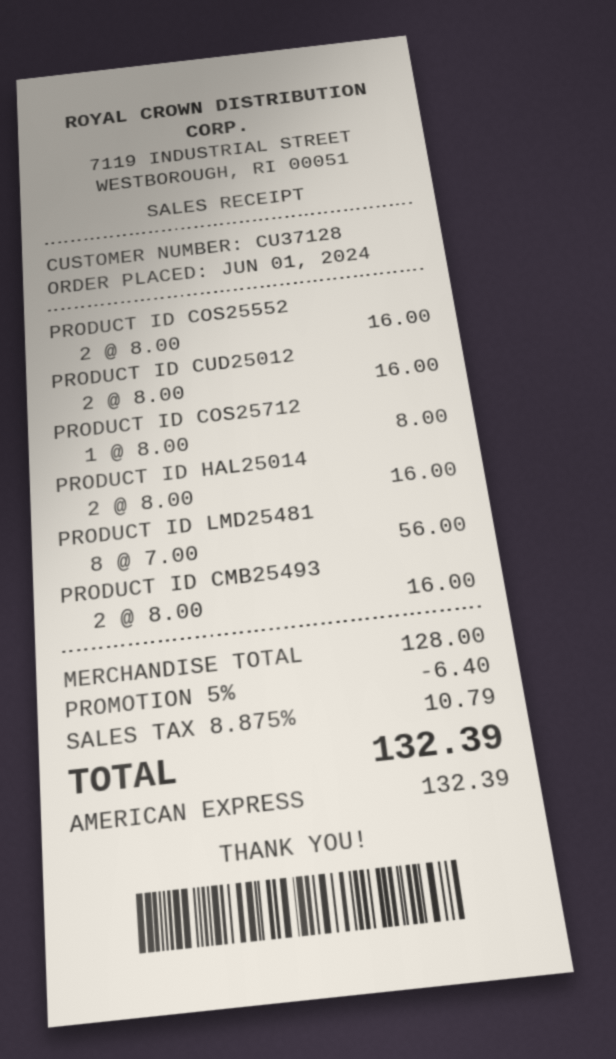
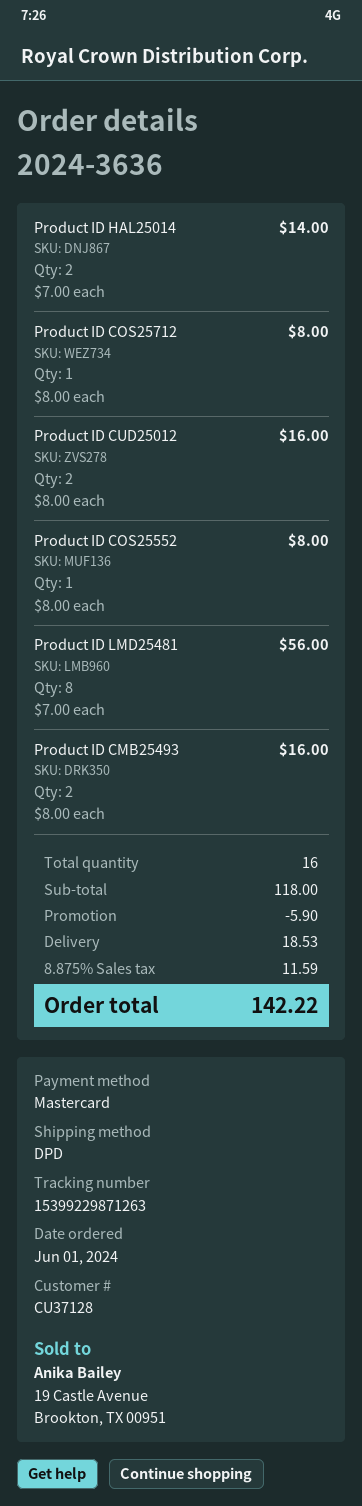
payment method: American Express -> Mastercard
PRODUCT ID COS25552: 2 x 8.00 = 16.00 -> 1 x 8.00 = 8.00
PRODUCT ID HAL25014: 2 x 8.00 = 16.00 -> 2 x 7.00 = 14.00
subtotal: 128.00 -> 118.00
discount: 6.40 -> 5.90
shipping: none -> 18.53
tax: 8.875% = 10.79 -> 8.875% = 11.59
total: 132.39 -> 142.22

